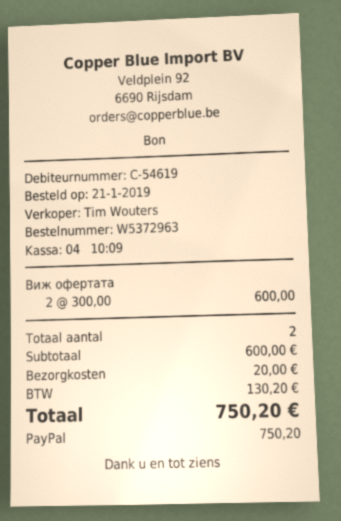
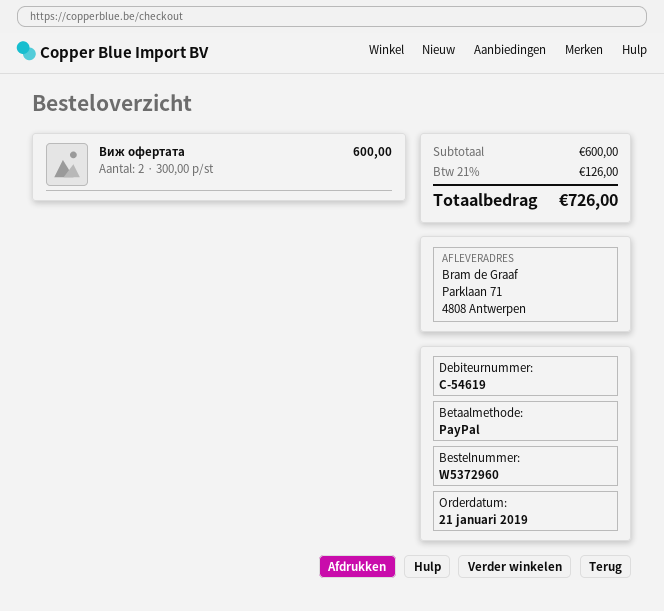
order number: W5372963 -> W5372960
shipping: 20.00 -> none
tax: 130.20 -> 126.00
total: 750.20 -> 726.00

